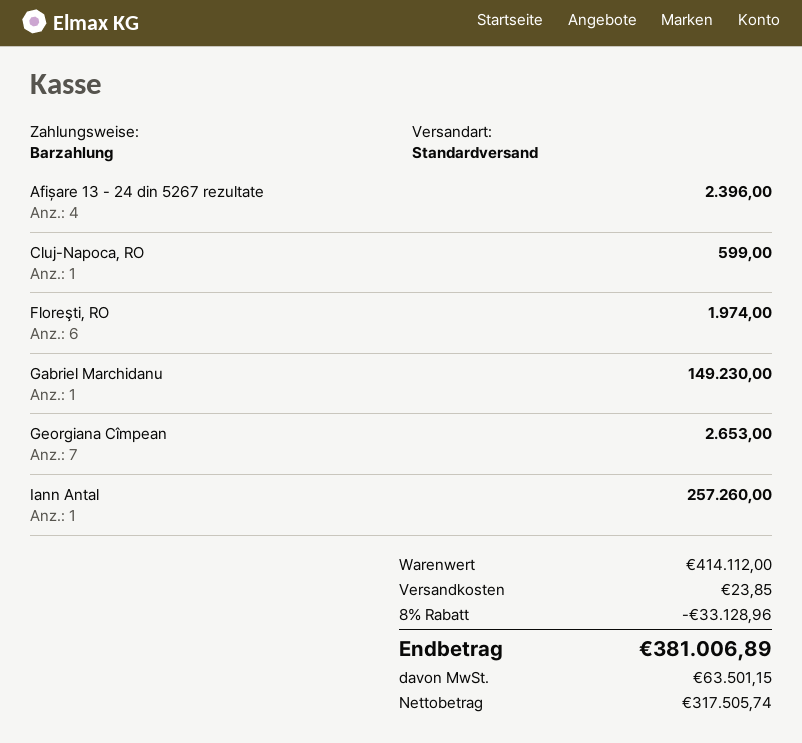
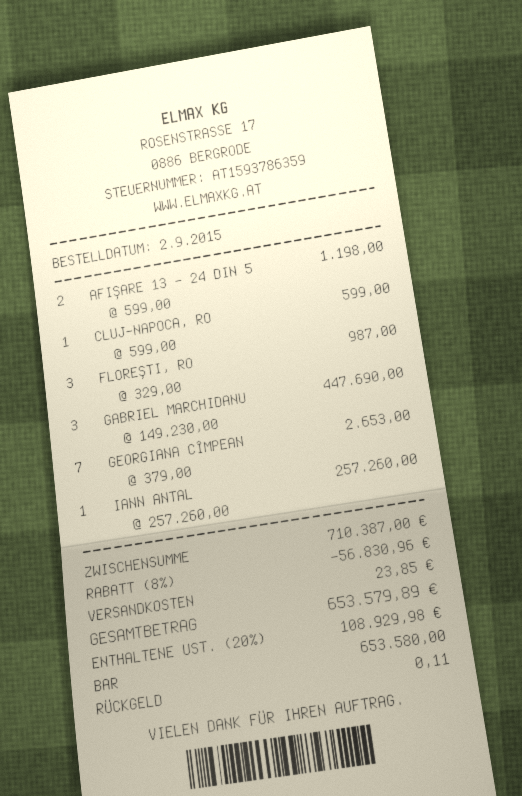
Afișare 13 - 24 din 5267 rezultate: 4 for 2396.00 -> 2 for 1198.00
Floreşti, RO: 6 for 1974.00 -> 3 for 987.00
Gabriel Marchidanu: 1 for 149230.00 -> 3 for 447690.00
subtotal: 414112.00 -> 710387.00
discount: 8% = 33128.96 -> 8% = 56830.96
tax: 63501.15 -> 108929.98
total: 381006.89 -> 653579.89

